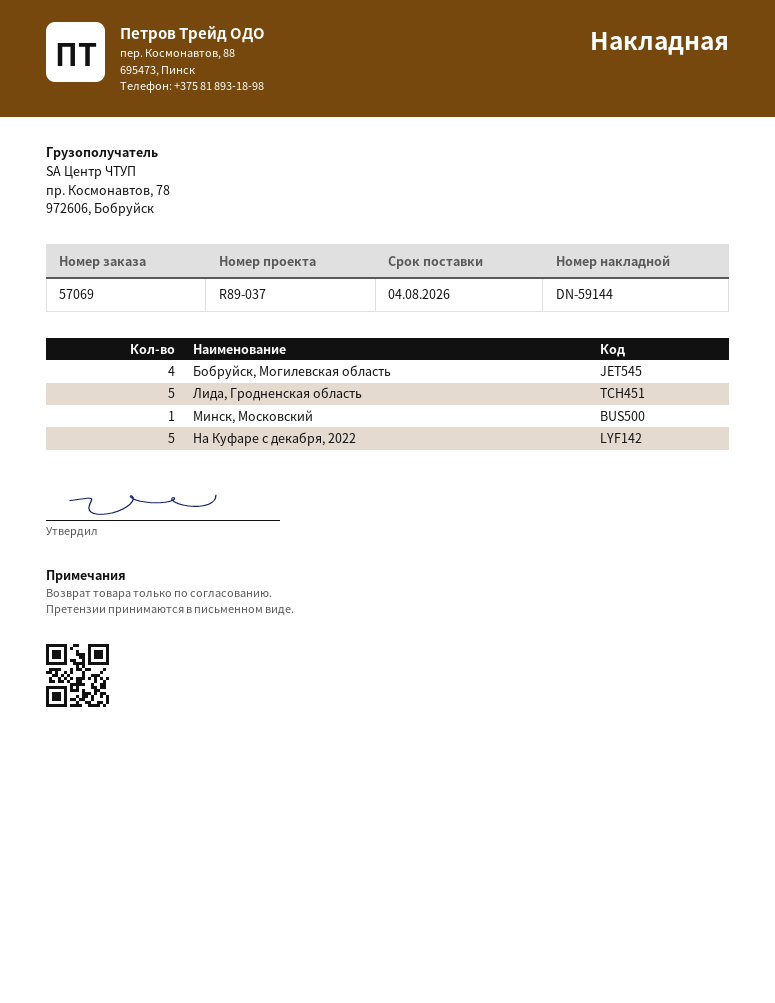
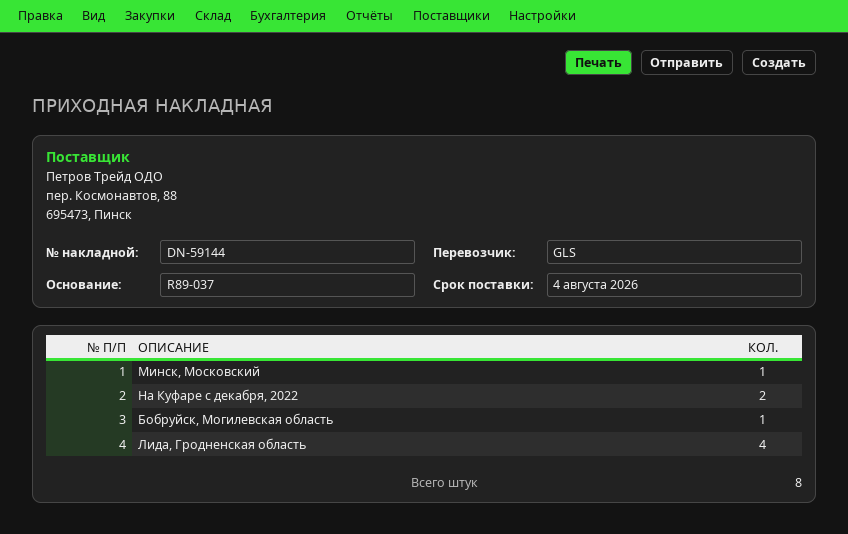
Бобруйск, Могилевская область: 4 -> 1
Лида, Гродненская область: 5 -> 4
На Куфаре с декабря, 2022: 5 -> 2

